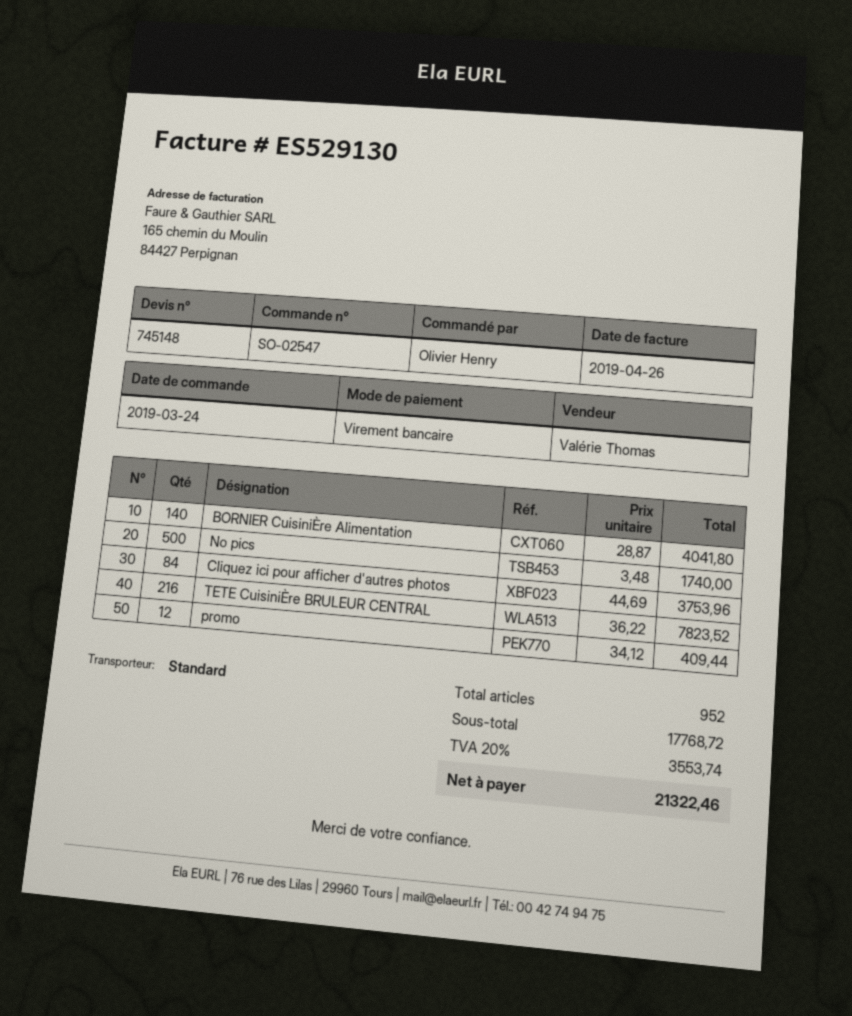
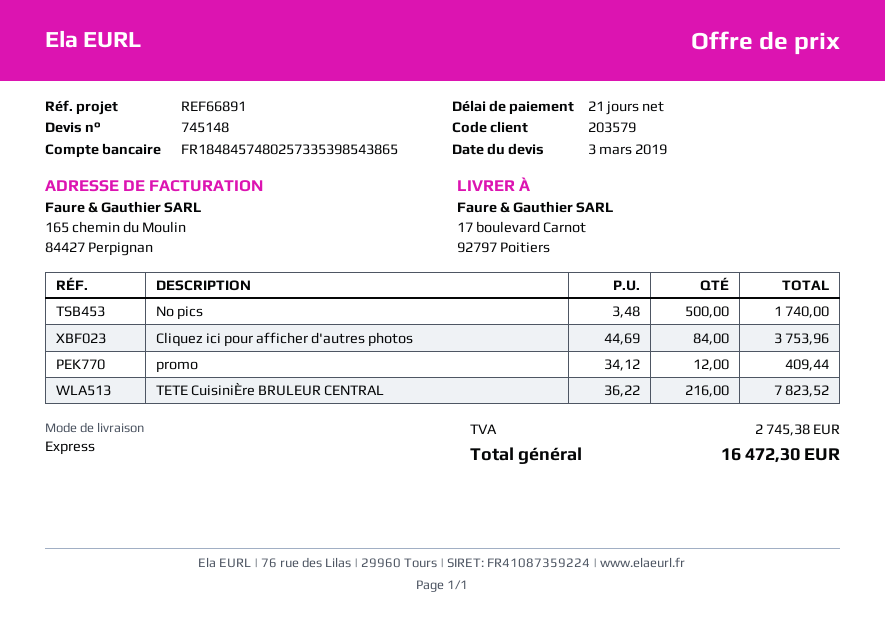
shipping method: standard -> express
BORNIER CuisiniÈre Alimentation: 140 x 28.87 = 4041.80 -> none
tax: 3553.74 -> 2745.38
total: 21322.46 -> 16472.30

